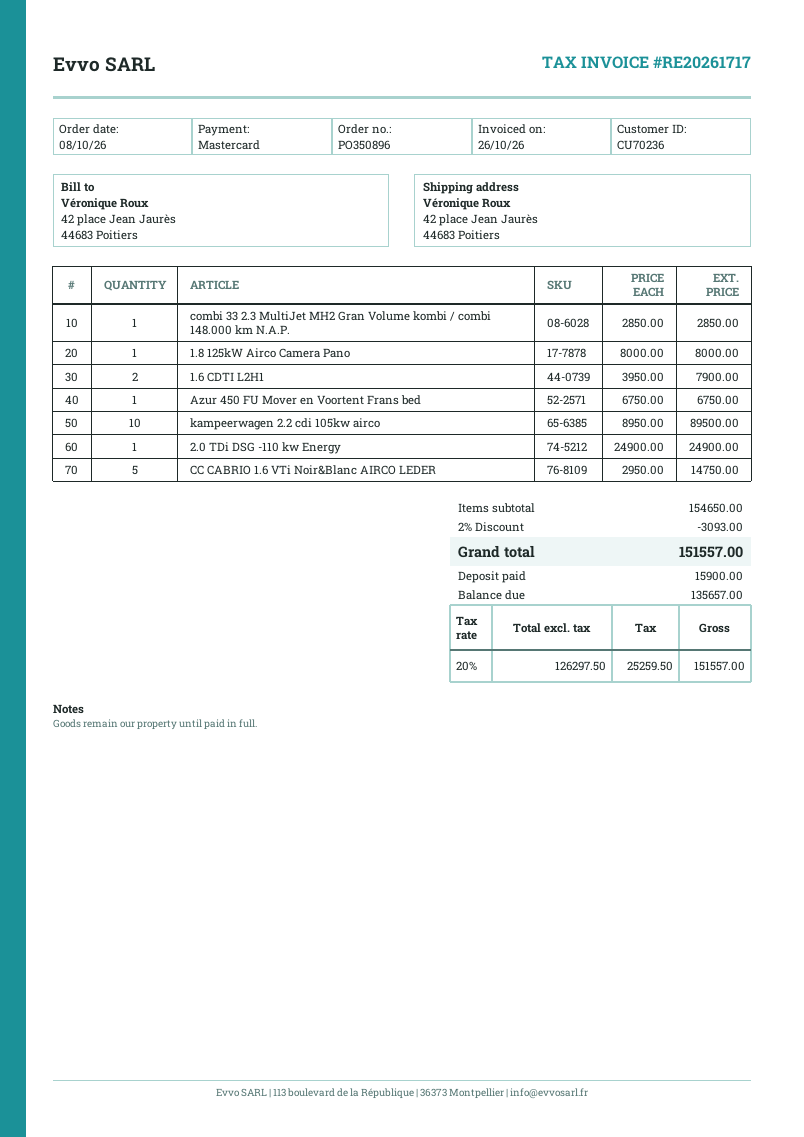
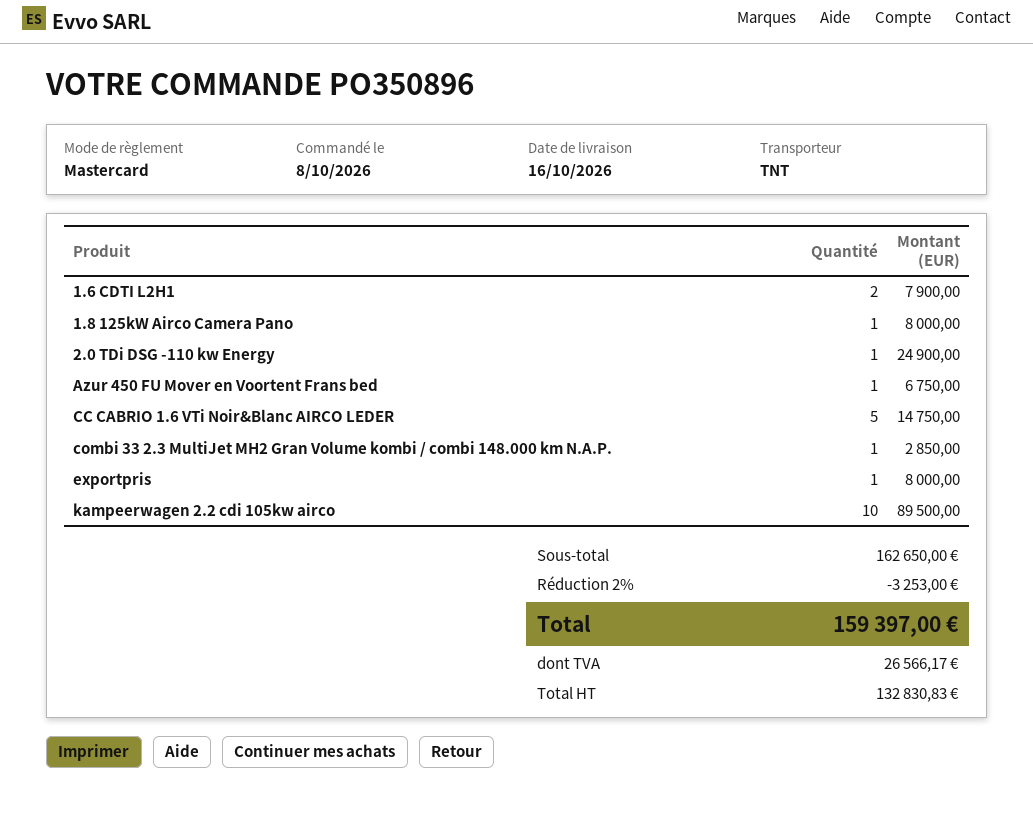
exportpris: none -> 1 for 8000.00
subtotal: 154650.00 -> 162650.00
discount: 2% = 3093.00 -> 2% = 3253.00
net: 126297.50 -> 132830.83
tax: 25259.50 -> 26566.17
total: 151557.00 -> 159397.00

